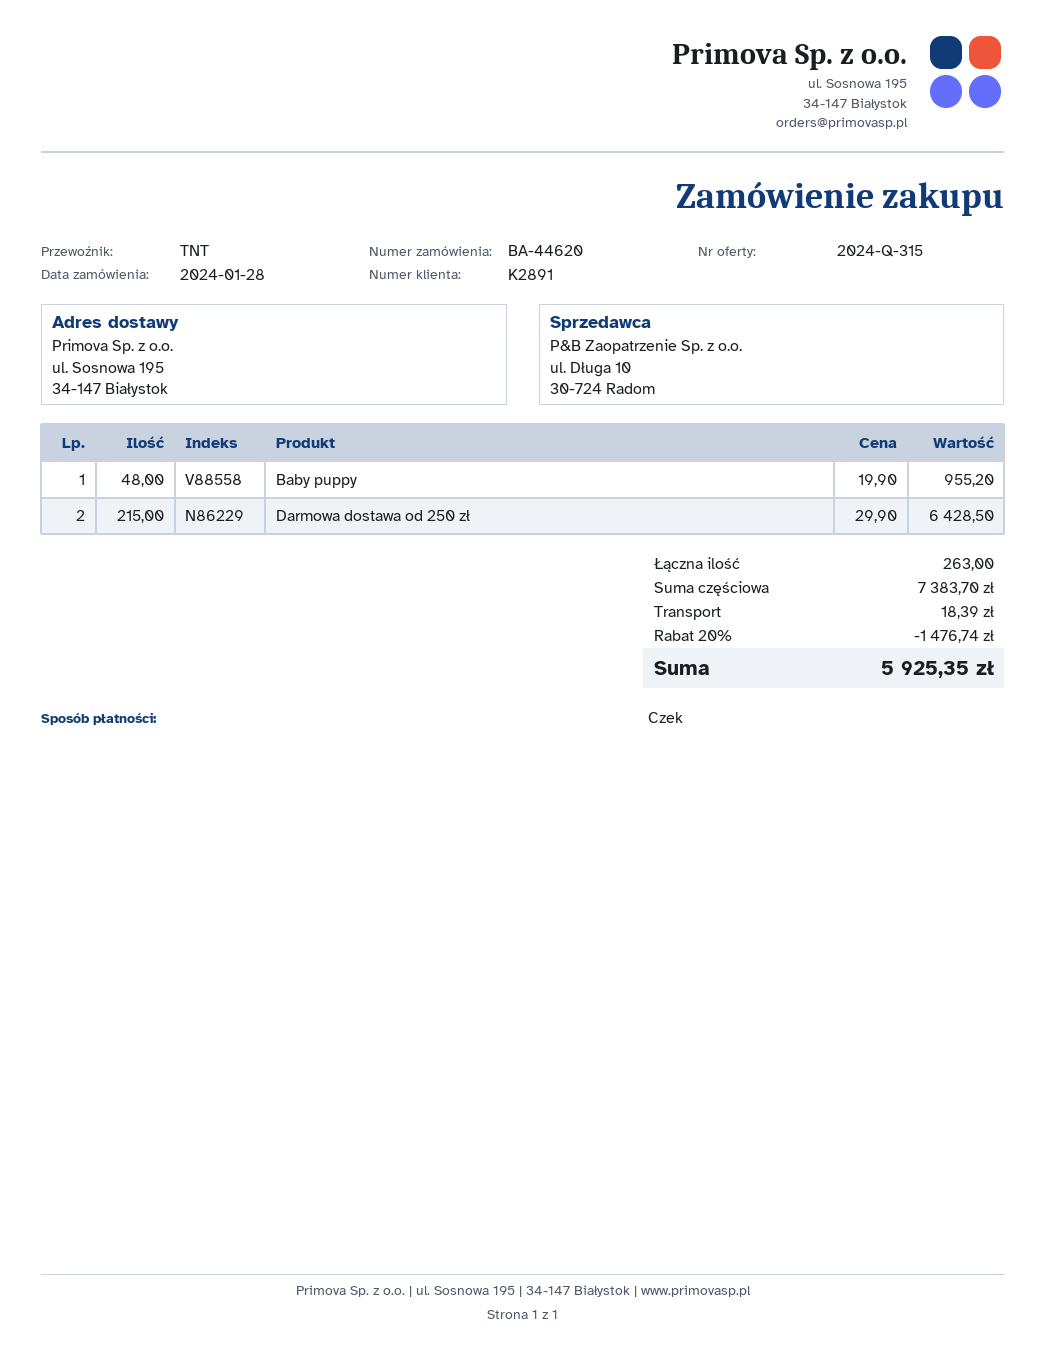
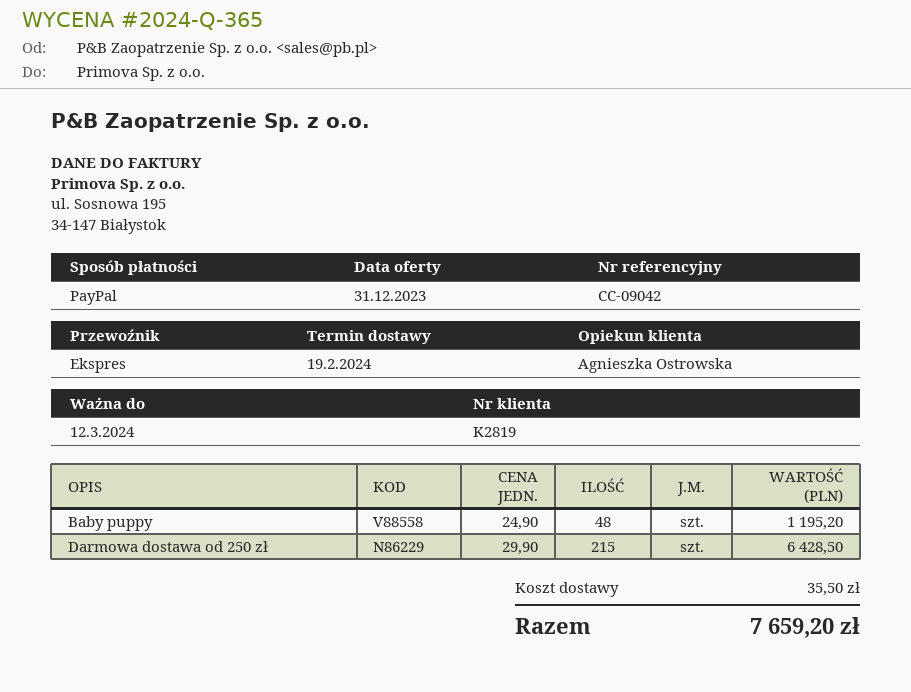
quote number: 2024-Q-315 -> 2024-Q-365
customer number: K2891 -> K2819
payment method: cheque -> PayPal
shipping method: TNT -> express
Baby puppy: 48 x 19.90 = 955.20 -> 48 x 24.90 = 1195.20
discount: 20% = 1476.74 -> none
shipping: 18.39 -> 35.50
total: 5925.35 -> 7659.20

